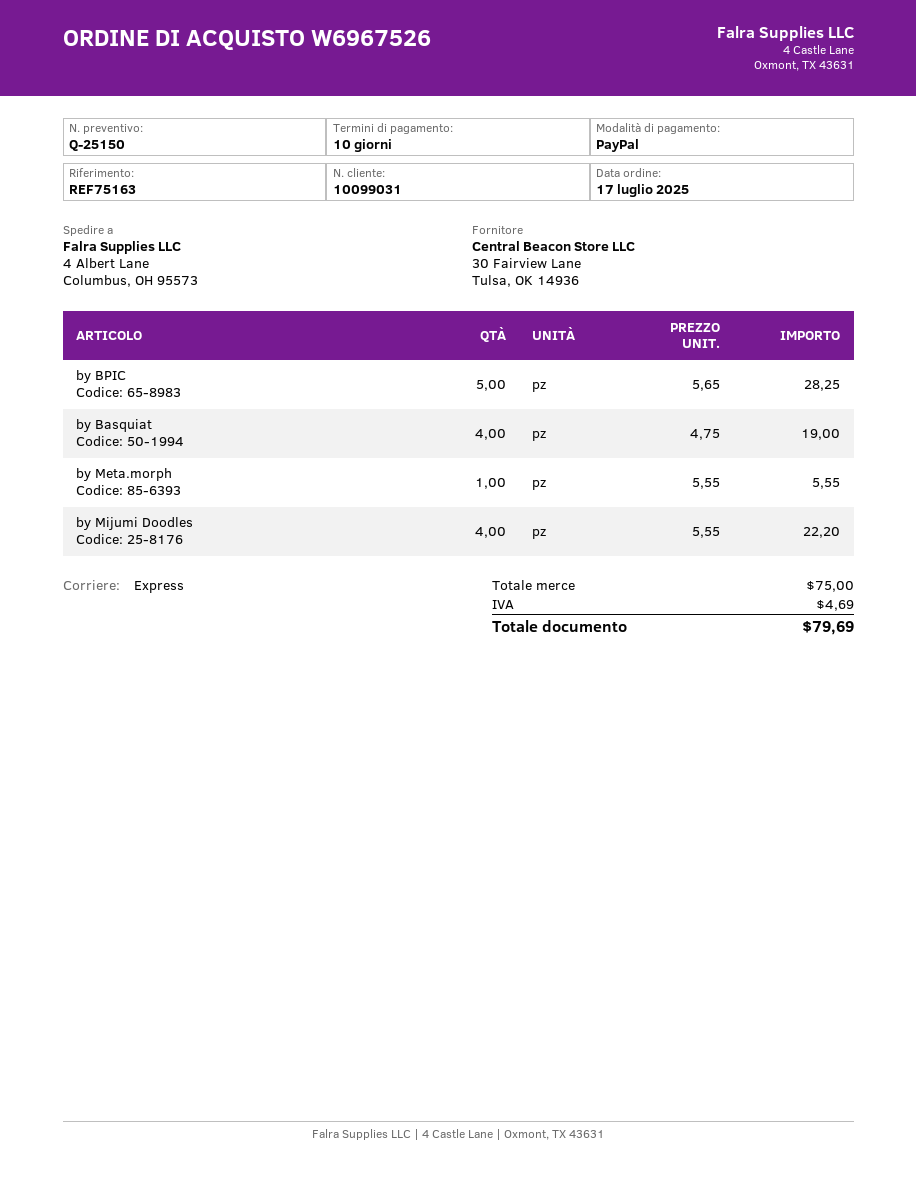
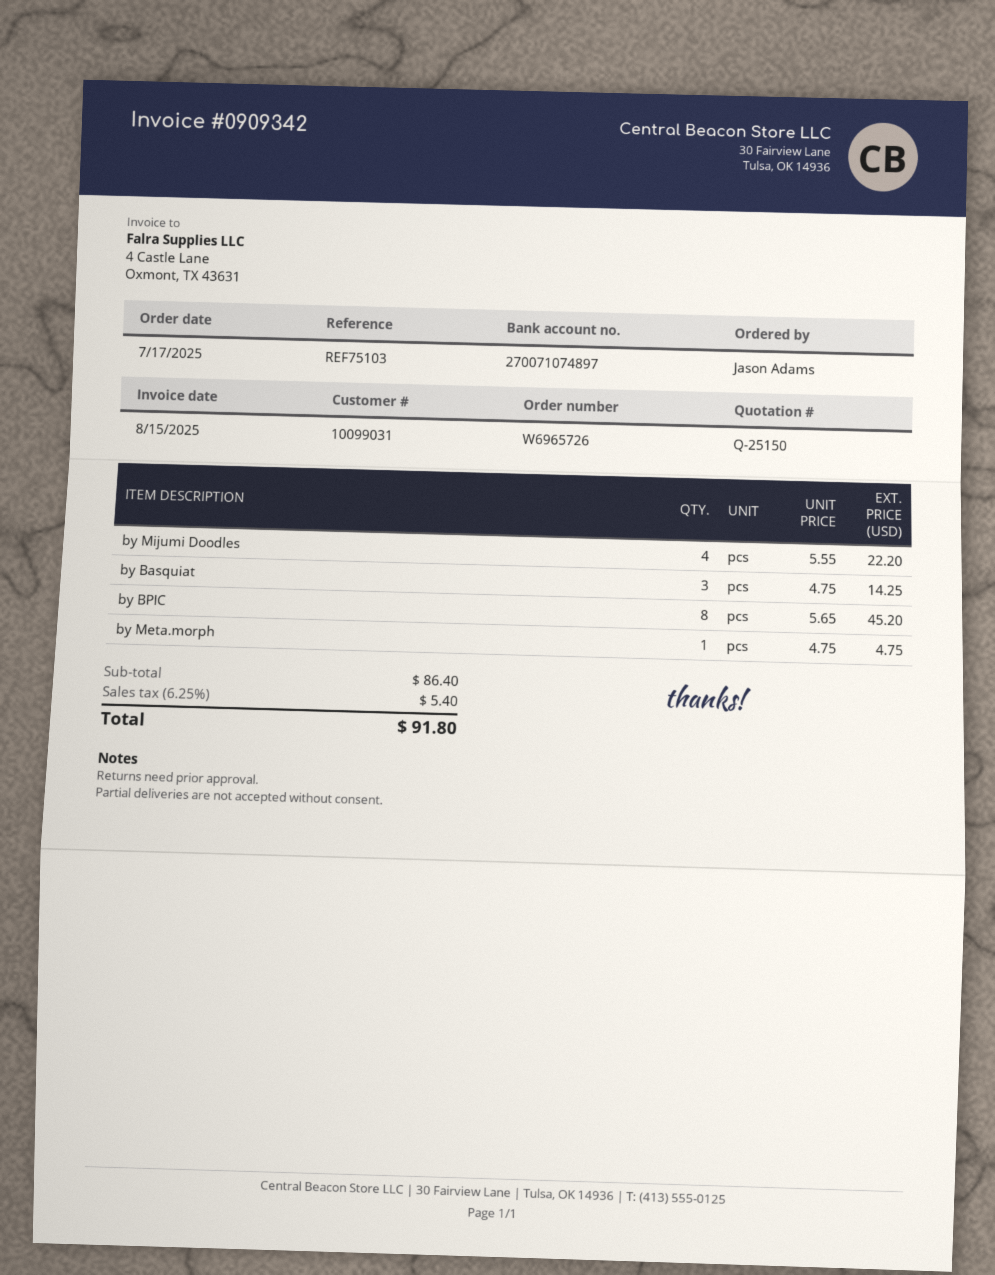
order number: W6967526 -> W6965726
reference: REF75163 -> REF75103
by BPIC: 5 x 5.65 = 28.25 -> 8 x 5.65 = 45.20
by Basquiat: 4 x 4.75 = 19.00 -> 3 x 4.75 = 14.25
by Meta.morph: 1 x 5.55 = 5.55 -> 1 x 4.75 = 4.75
subtotal: 75.00 -> 86.40
tax: 4.69 -> 5.40
total: 79.69 -> 91.80

